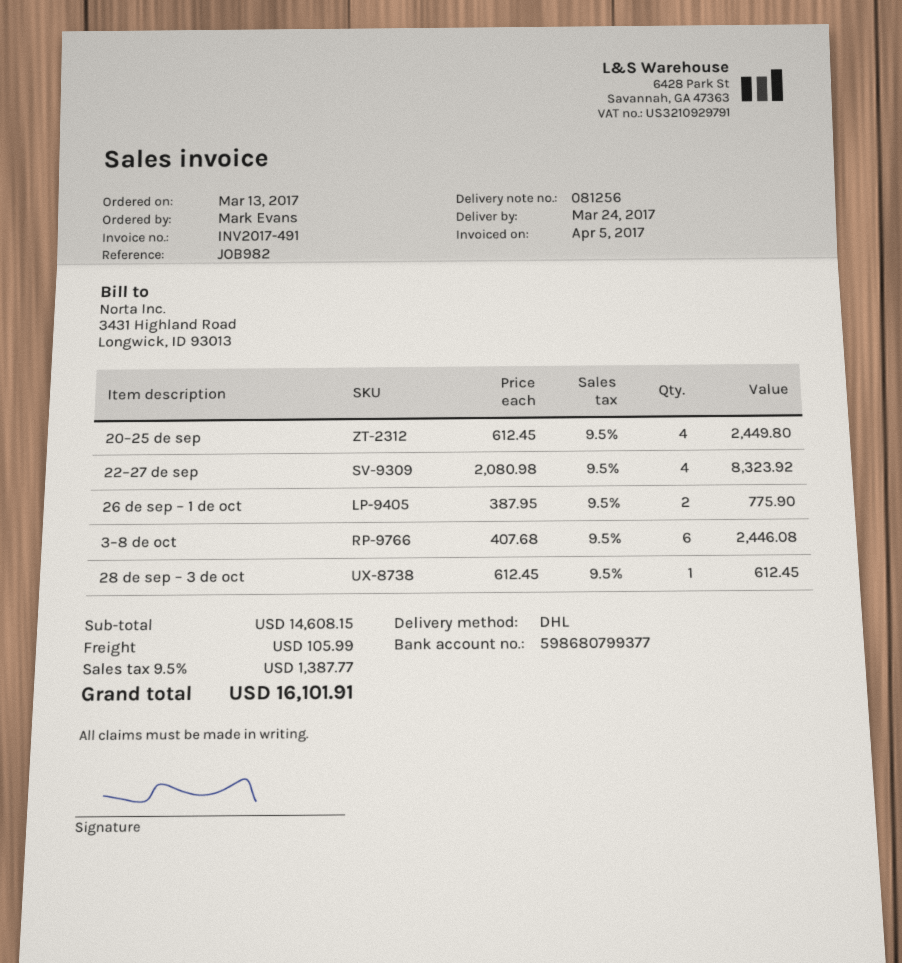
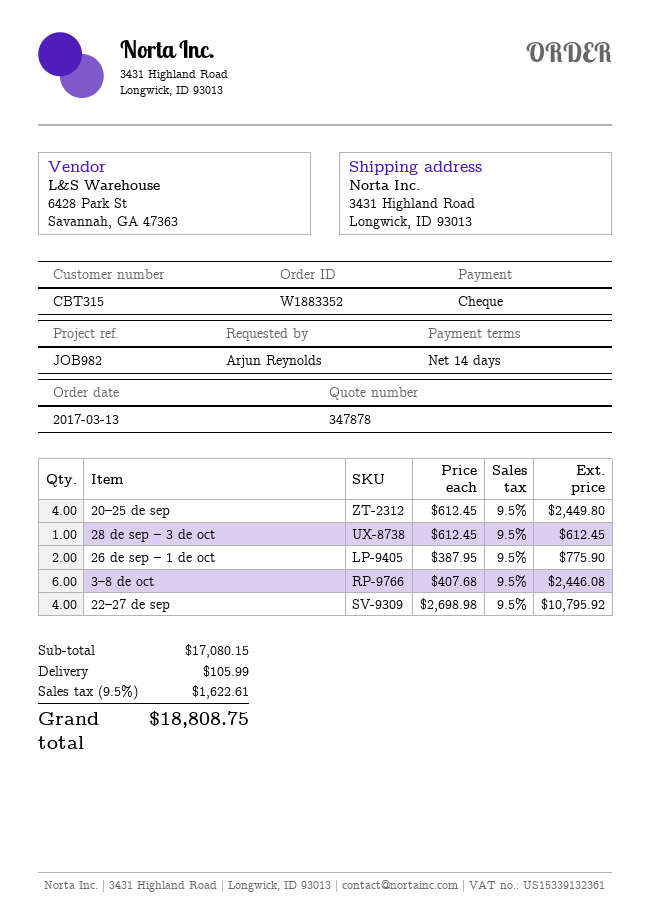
ordered by: Mark Evans -> Arjun Reynolds
22–27 de sep: 4 x 2080.98 = 8323.92 -> 4 x 2698.98 = 10795.92
subtotal: 14608.15 -> 17080.15
tax: 9.5% = 1387.77 -> 9.5% = 1622.61
total: 16101.91 -> 18808.75

